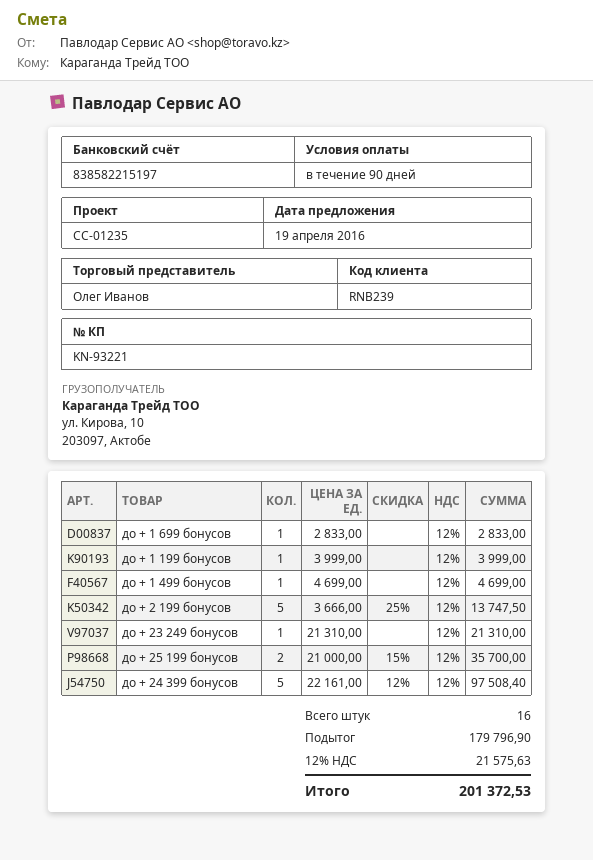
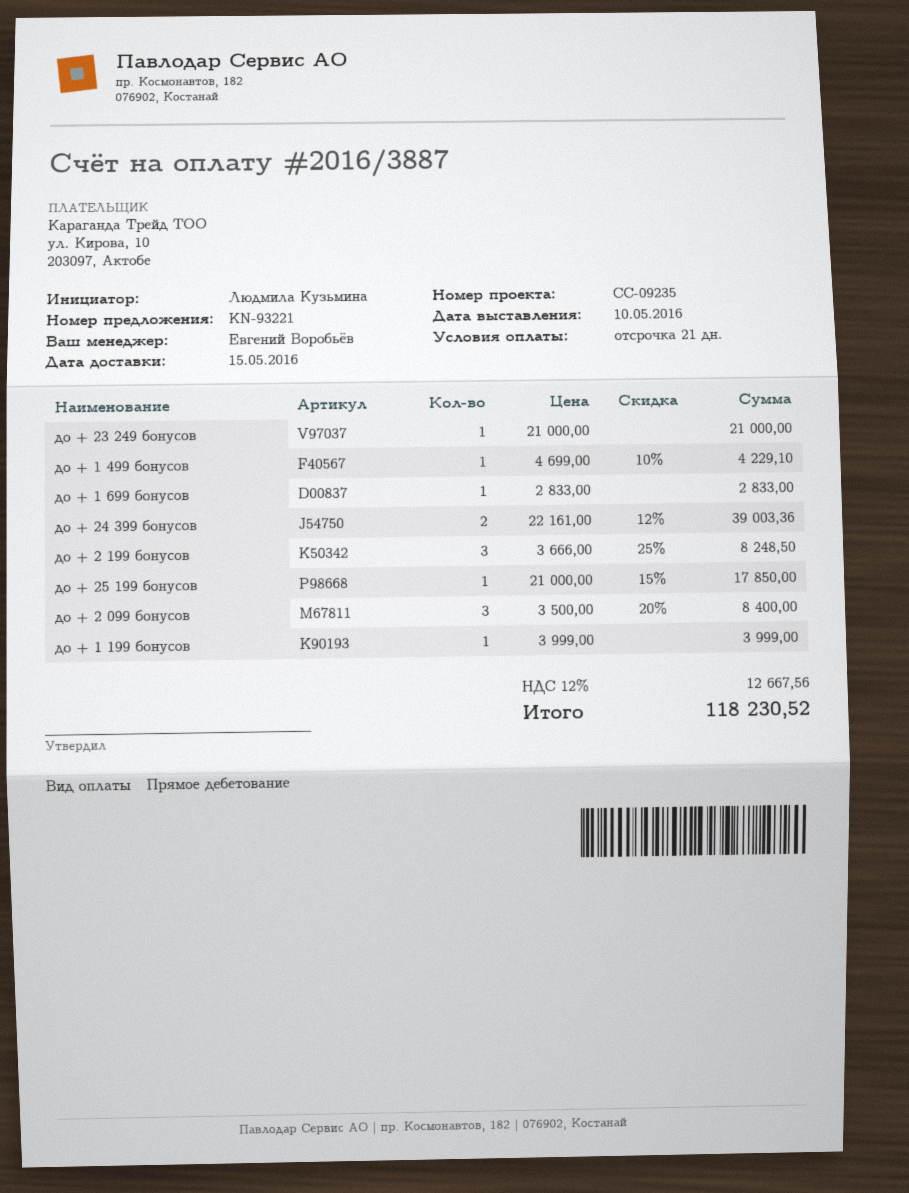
payment terms: 90 days -> 21 days
reference: CC-01235 -> CC-09235
sales rep: Олег Иванов -> Евгений Воробьёв
до + 1 499 бонусов: 1 x 4699.00 = 4699.00 -> 1 x 4699.00 - 10% = 4229.10
до + 2 199 бонусов: 5 x 3666.00 - 25% = 13747.50 -> 3 x 3666.00 - 25% = 8248.50
до + 23 249 бонусов: 1 x 21310.00 = 21310.00 -> 1 x 21000.00 = 21000.00
до + 25 199 бонусов: 2 x 21000.00 - 15% = 35700.00 -> 1 x 21000.00 - 15% = 17850.00
до + 24 399 бонусов: 5 x 22161.00 - 12% = 97508.40 -> 2 x 22161.00 - 12% = 39003.36
до + 2 099 бонусов: none -> 3 x 3500.00 - 20% = 8400.00
tax: 12% = 21575.63 -> 12% = 12667.56
total: 201372.53 -> 118230.52

